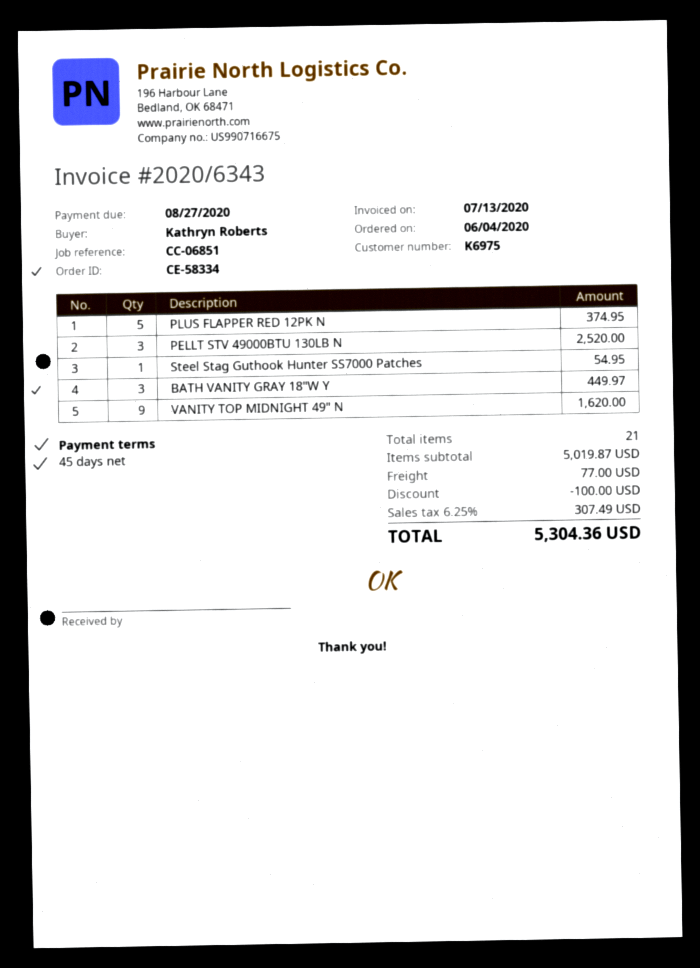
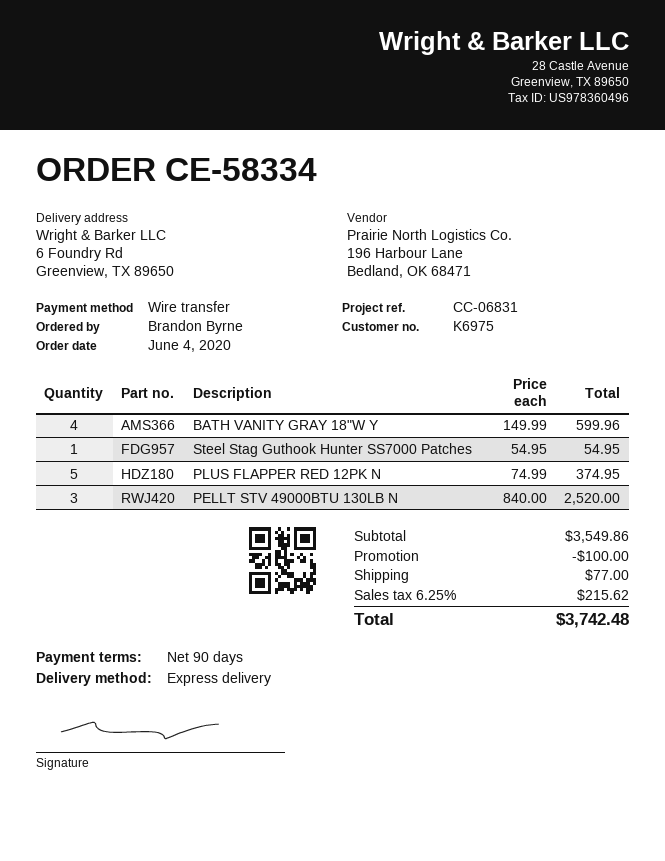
payment terms: 45 days -> 90 days
reference: CC-06851 -> CC-06831
ordered by: Kathryn Roberts -> Brandon Byrne
BATH VANITY GRAY 18"W Y: 3 for 449.97 -> 4 for 599.96
VANITY TOP MIDNIGHT 49" N: 9 for 1620.00 -> none
subtotal: 5019.87 -> 3549.86
tax: 6.25% = 307.49 -> 6.25% = 215.62
total: 5304.36 -> 3742.48

